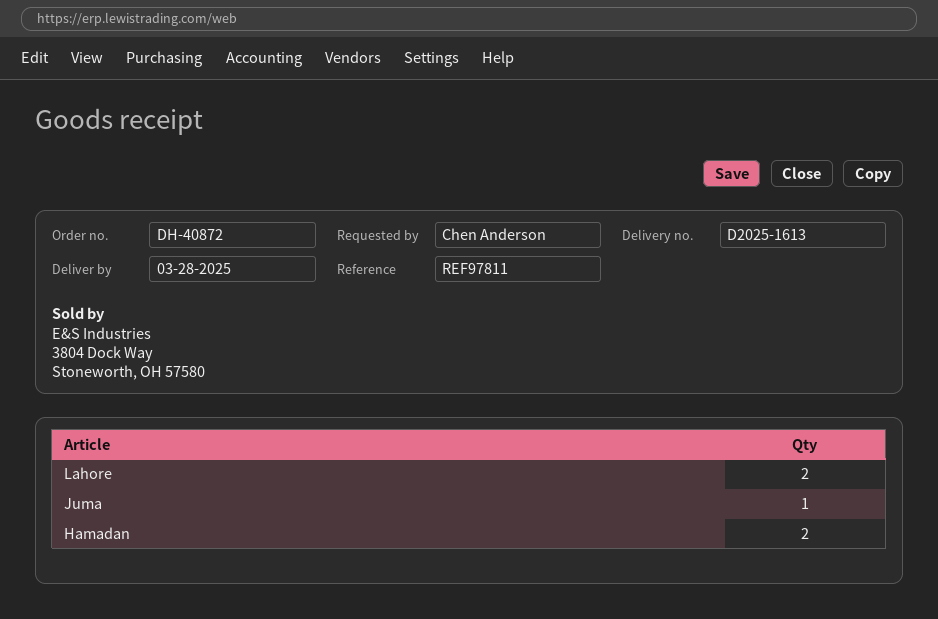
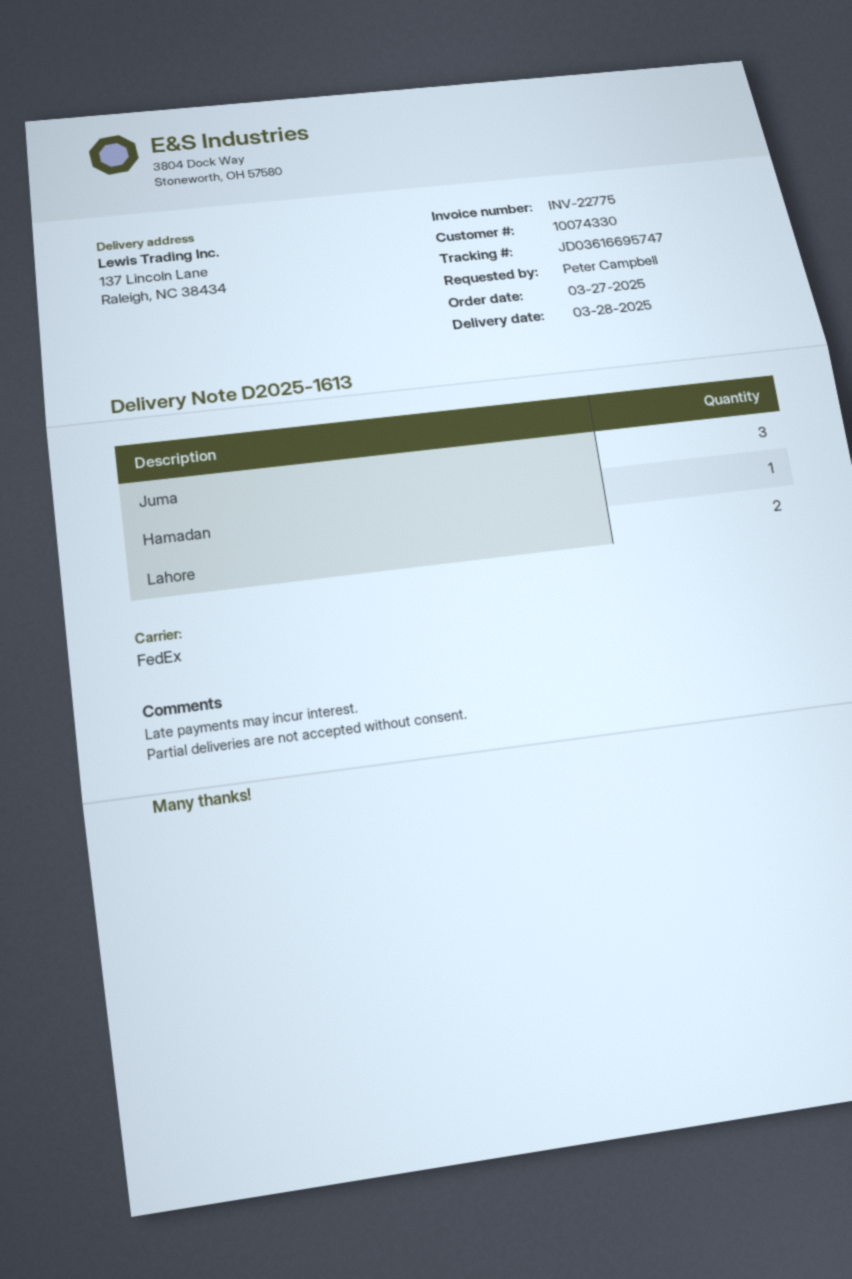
ordered by: Chen Anderson -> Peter Campbell
Juma: 1 -> 3
Hamadan: 2 -> 1

